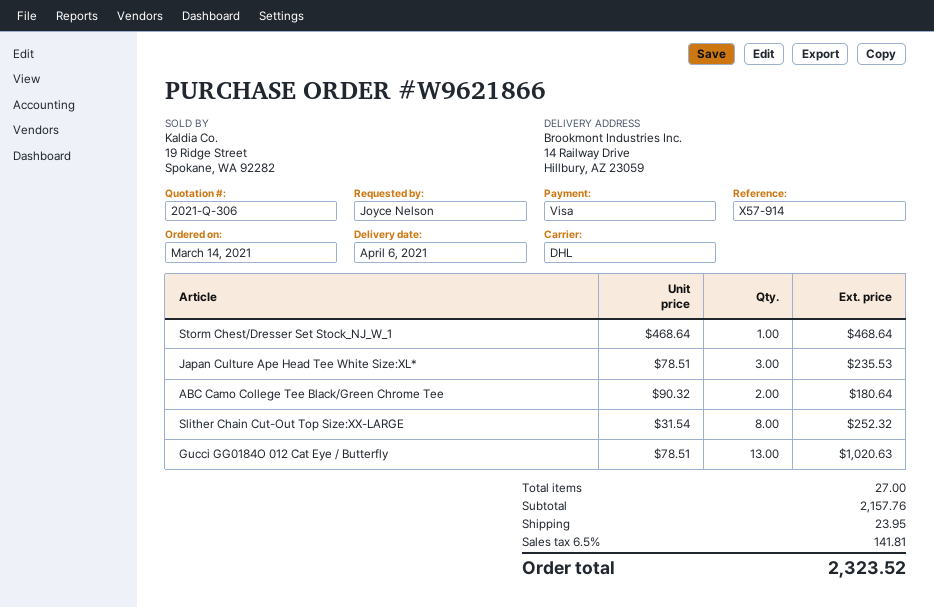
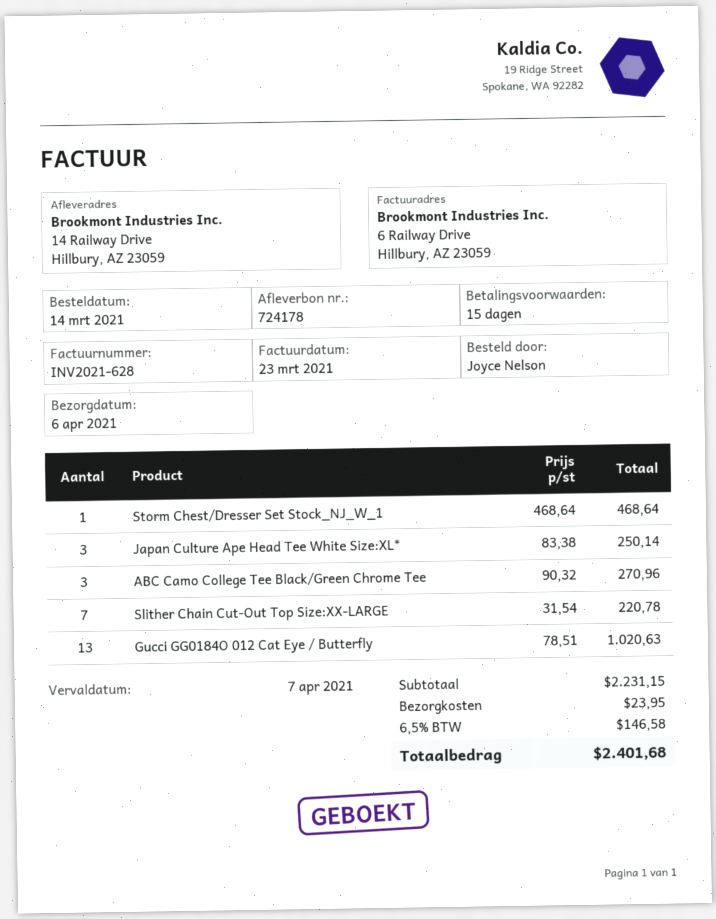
Japan Culture Ape Head Tee White Size:XL*: 3 x 78.51 = 235.53 -> 3 x 83.38 = 250.14
ABC Camo College Tee Black/Green Chrome Tee: 2 x 90.32 = 180.64 -> 3 x 90.32 = 270.96
Slither Chain Cut-Out Top Size:XX-LARGE: 8 x 31.54 = 252.32 -> 7 x 31.54 = 220.78
subtotal: 2157.76 -> 2231.15
tax: 6.5% = 141.81 -> 6.5% = 146.58
total: 2323.52 -> 2401.68

